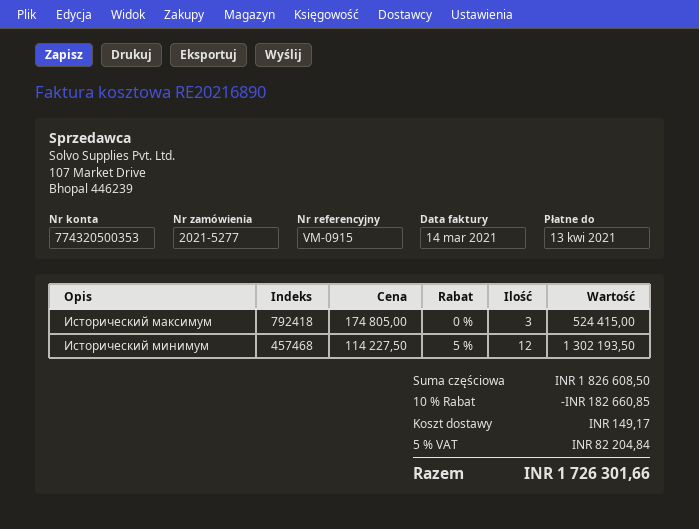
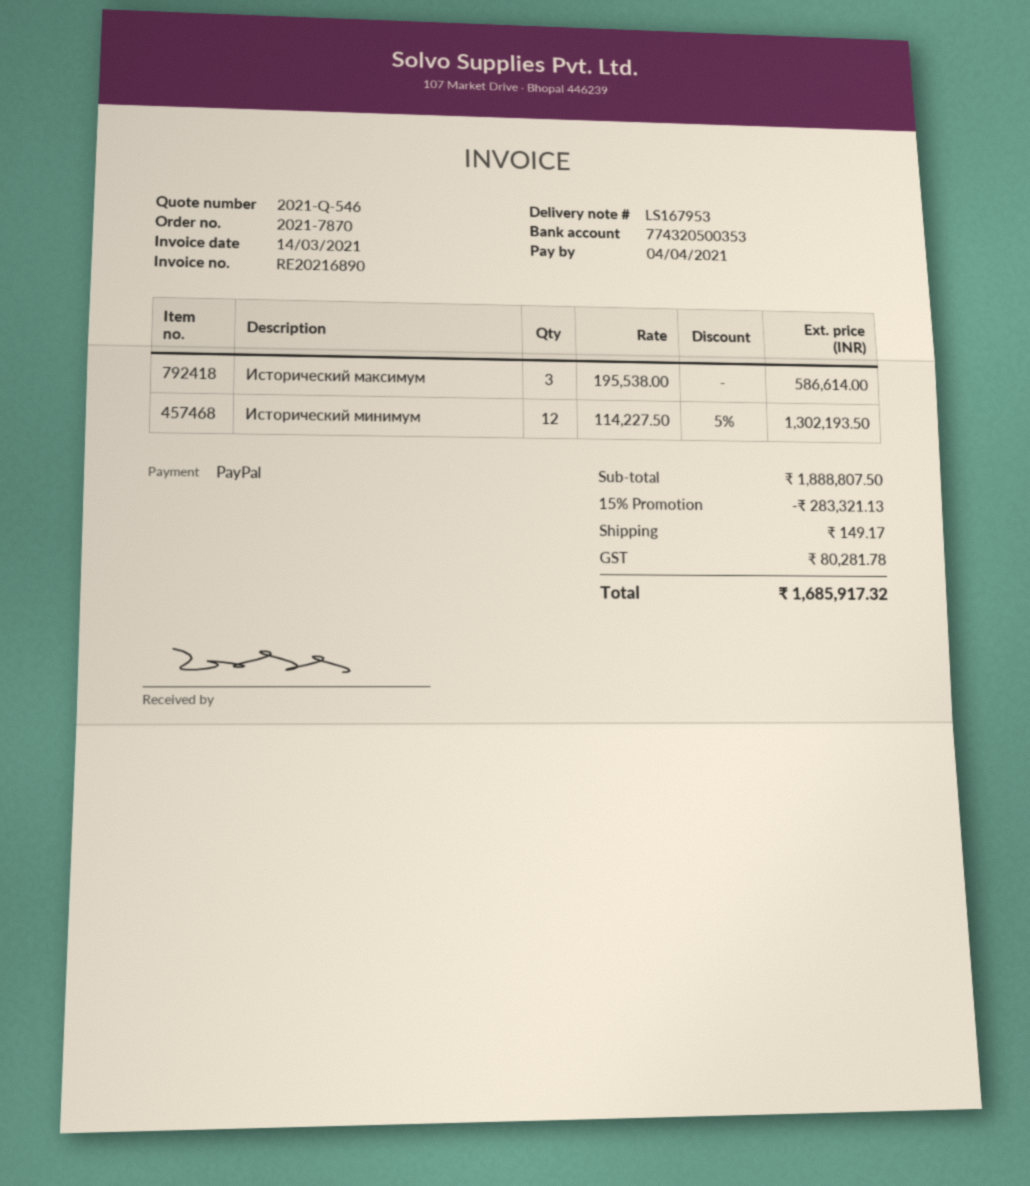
order number: 2021-5277 -> 2021-7870
due date: 2021-04-13 -> 2021-04-04
Исторический максимум: 3 x 174805.00 = 524415.00 -> 3 x 195538.00 = 586614.00
subtotal: 1826608.50 -> 1888807.50
discount: 10% = 182660.85 -> 15% = 283321.13
tax: 82204.84 -> 80281.78
total: 1726301.66 -> 1685917.32

